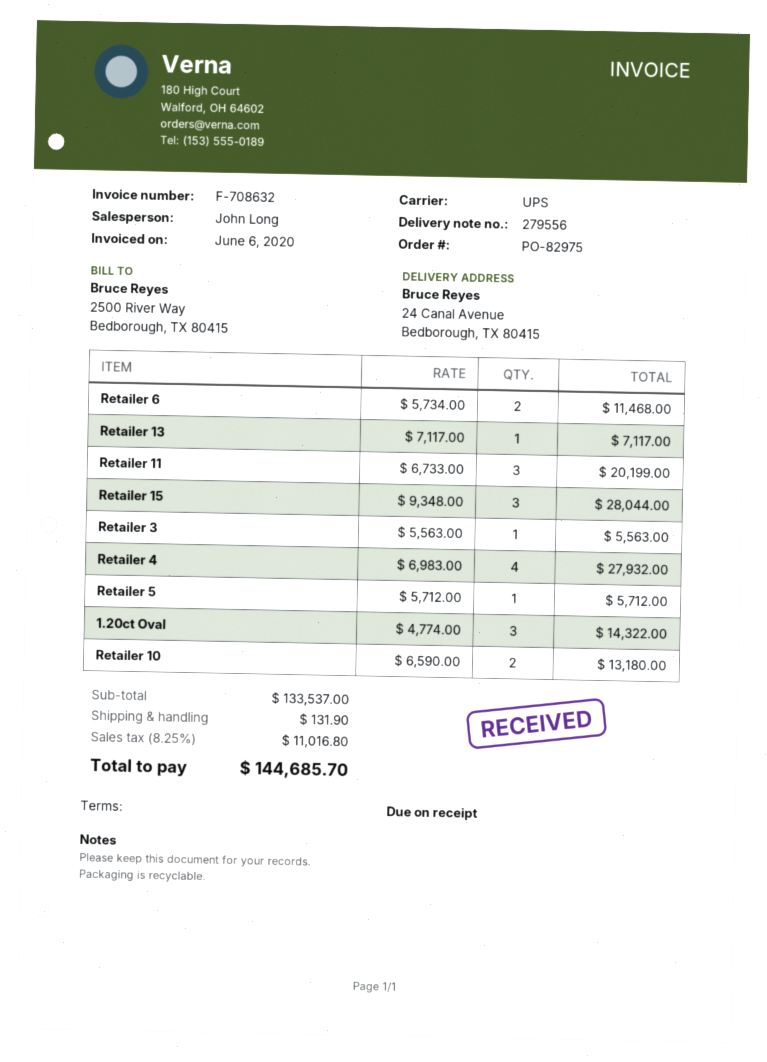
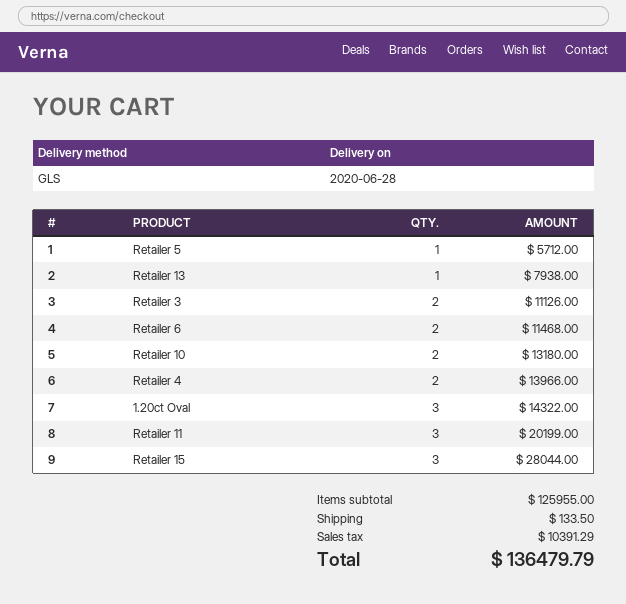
shipping method: UPS -> GLS
Retailer 13: 1 for 7117.00 -> 1 for 7938.00
Retailer 3: 1 for 5563.00 -> 2 for 11126.00
Retailer 4: 4 for 27932.00 -> 2 for 13966.00
subtotal: 133537.00 -> 125955.00
shipping: 131.90 -> 133.50
tax: 11016.80 -> 10391.29
total: 144685.70 -> 136479.79

